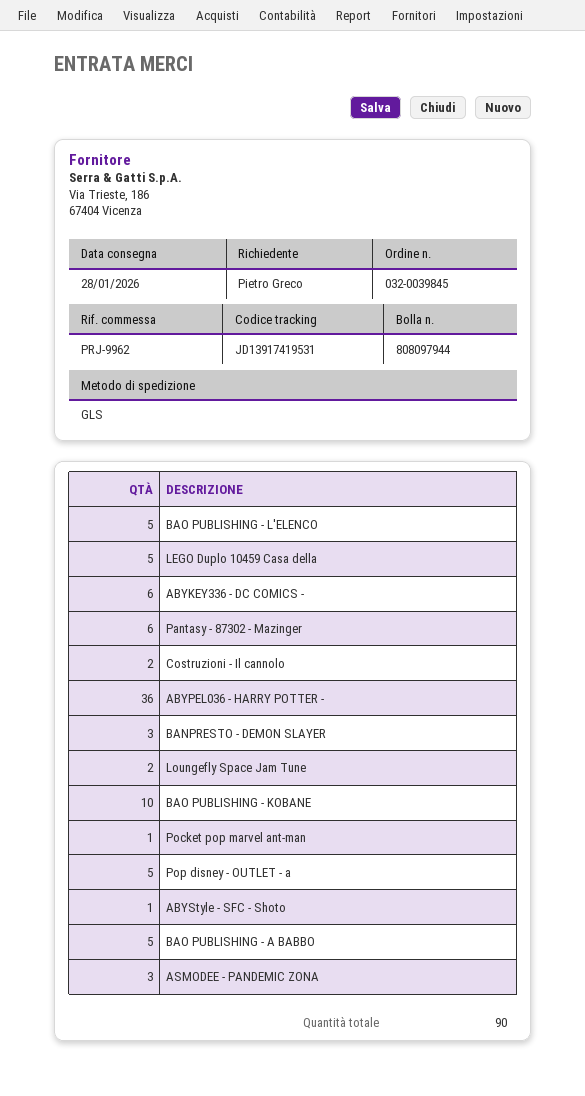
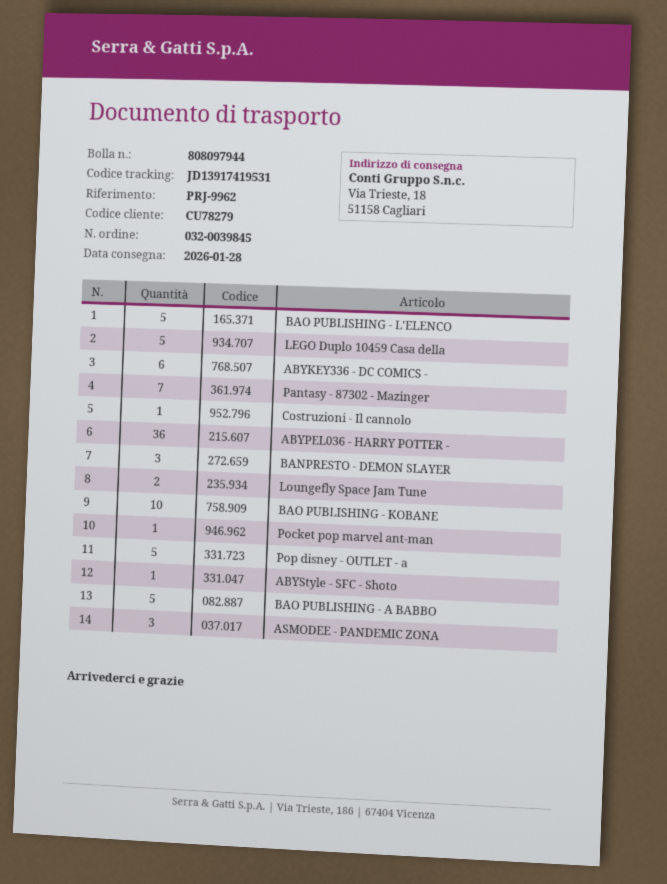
Pantasy - 87302 - Mazinger: 6 -> 7
Costruzioni - Il cannolo: 2 -> 1

